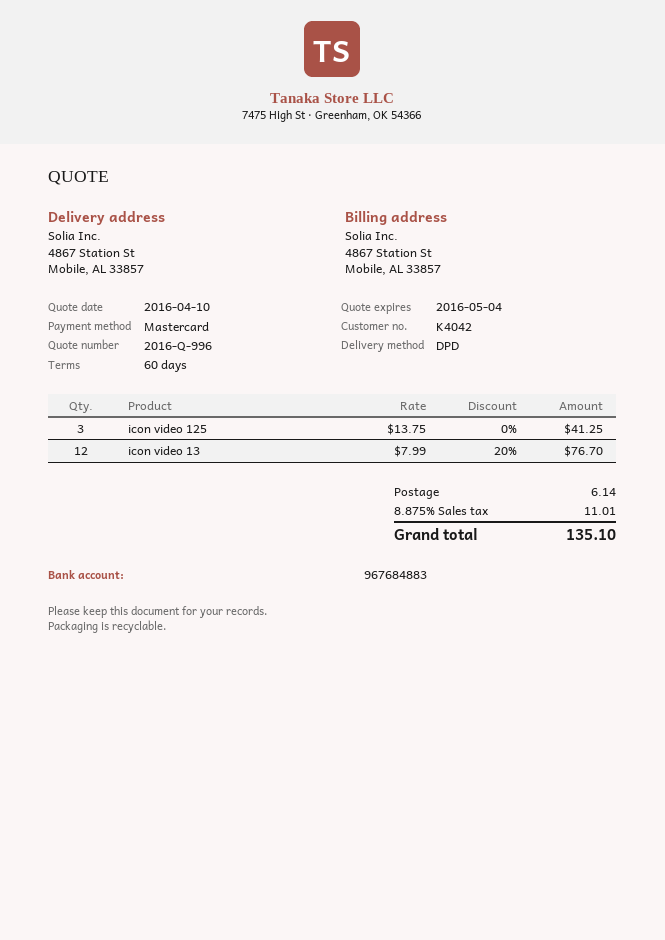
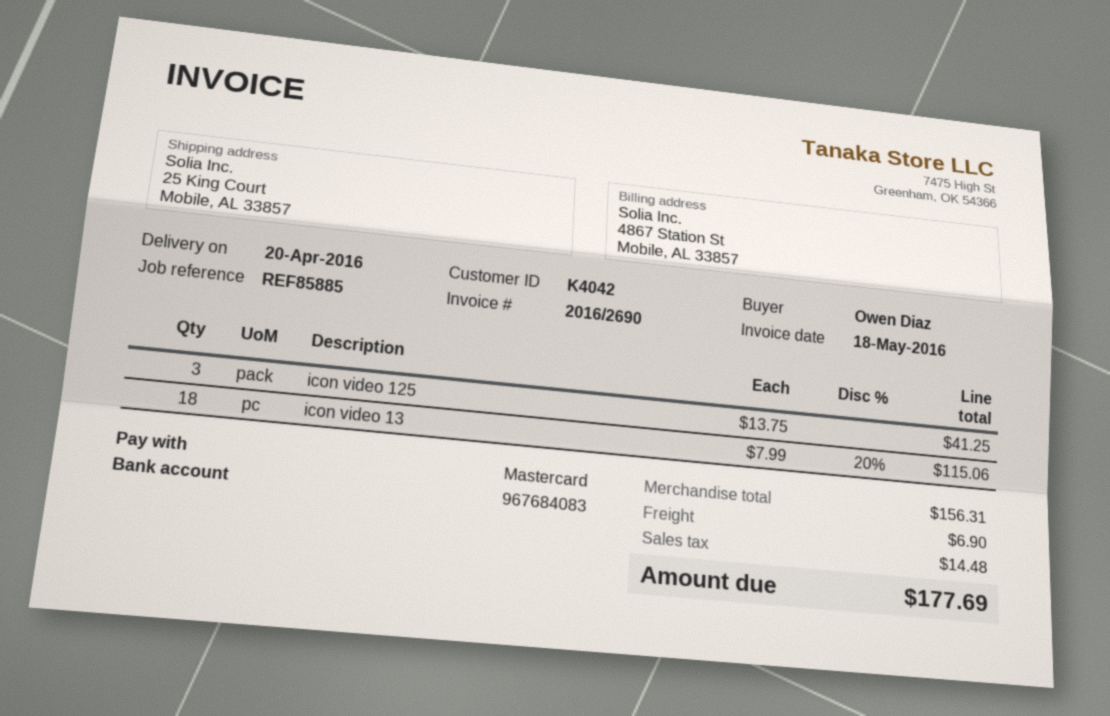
bank account: 967684883 -> 967684083
ship to: 4867 Station St, Mobile, AL 33857 -> 25 King Court, Mobile, AL 33857
icon video 13: 12 x 7.99 - 20% = 76.70 -> 18 x 7.99 - 20% = 115.06
shipping: 6.14 -> 6.90
tax: 11.01 -> 14.48
total: 135.10 -> 177.69

